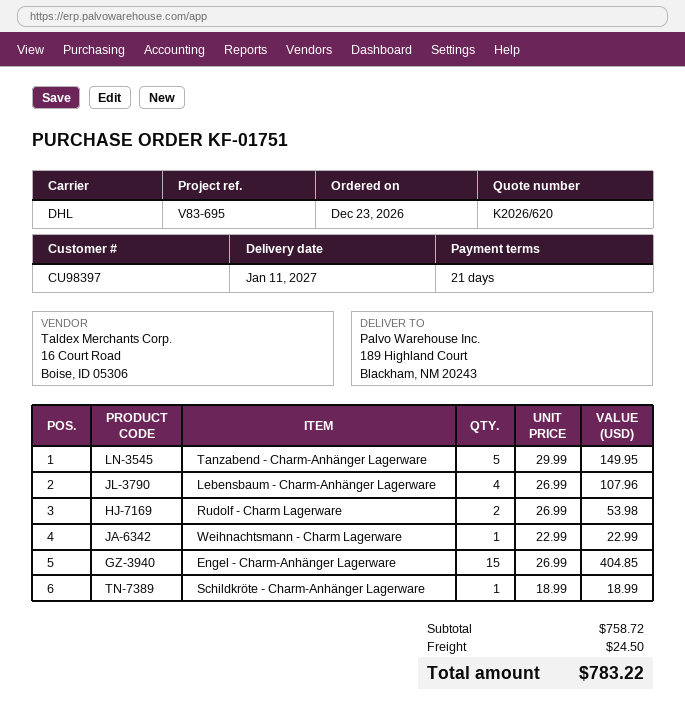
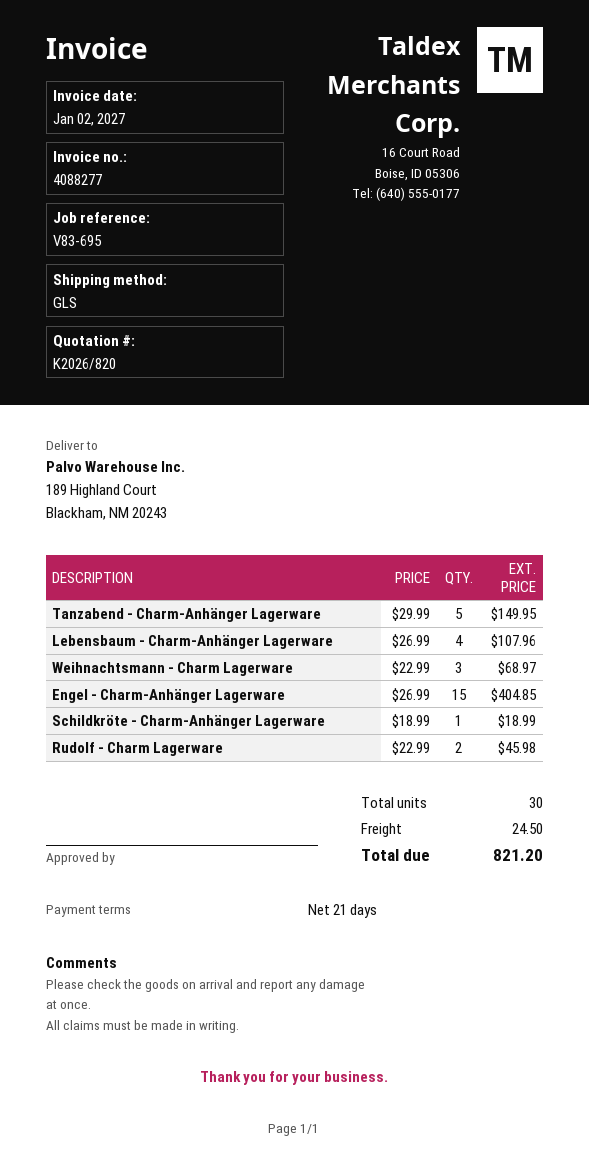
quote number: K2026/620 -> K2026/820
shipping method: DHL -> GLS
Rudolf - Charm Lagerware: 2 x 26.99 = 53.98 -> 2 x 22.99 = 45.98
Weihnachtsmann - Charm Lagerware: 1 x 22.99 = 22.99 -> 3 x 22.99 = 68.97
total: 783.22 -> 821.20

